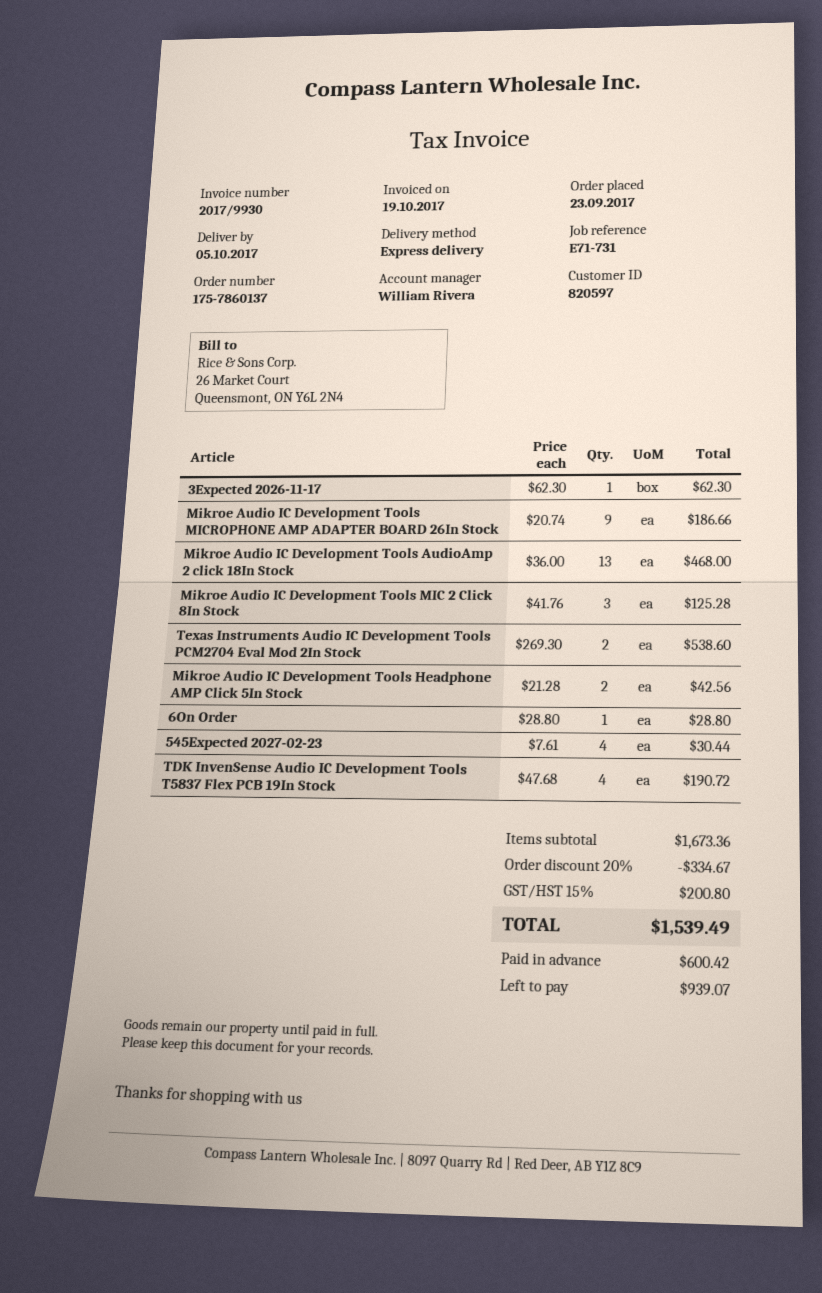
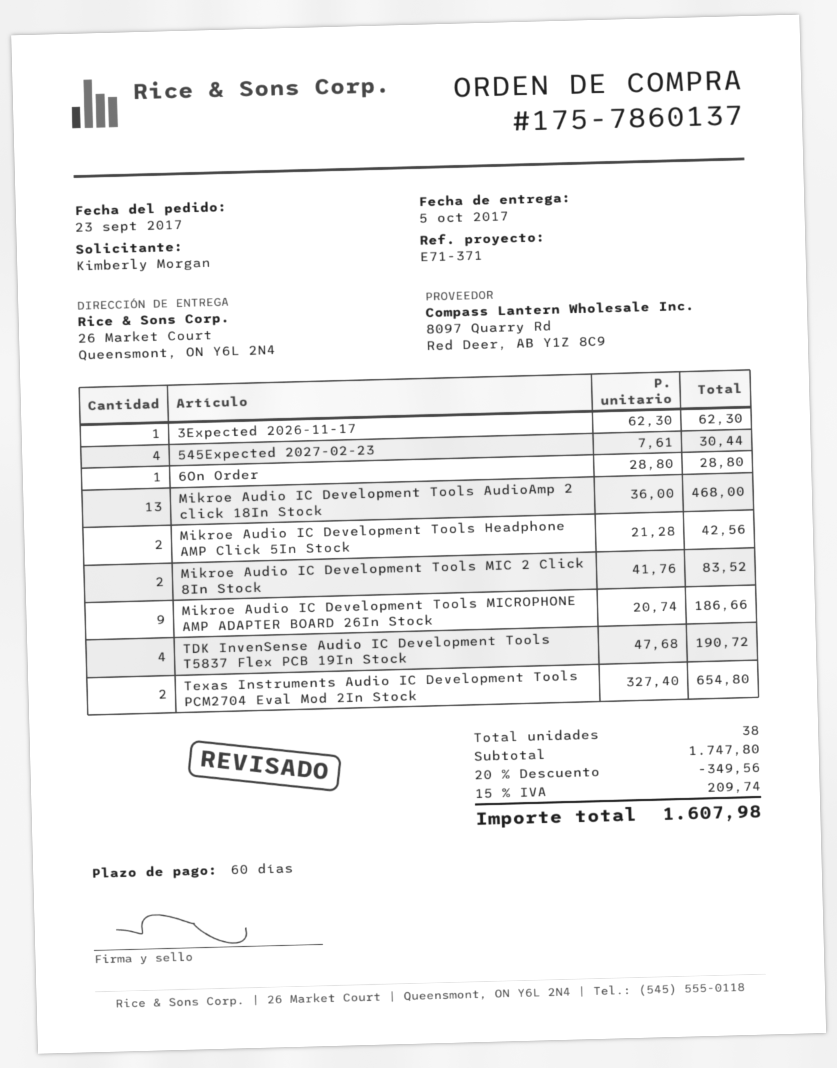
reference: E71-731 -> E71-371
Mikroe Audio IC Development Tools MIC 2 Click 8In Stock: 3 x 41.76 = 125.28 -> 2 x 41.76 = 83.52
Texas Instruments Audio IC Development Tools PCM2704 Eval Mod 2In Stock: 2 x 269.30 = 538.60 -> 2 x 327.40 = 654.80
subtotal: 1673.36 -> 1747.80
discount: 20% = 334.67 -> 20% = 349.56
tax: 15% = 200.80 -> 15% = 209.74
total: 1539.49 -> 1607.98

